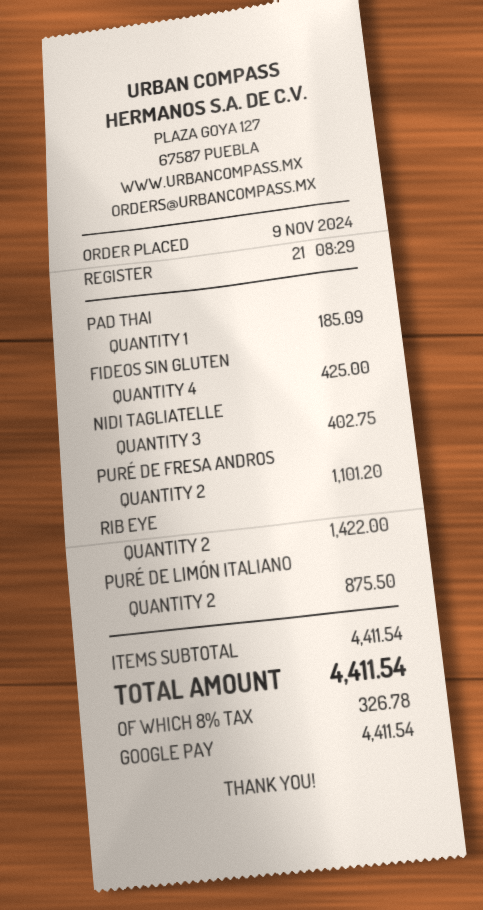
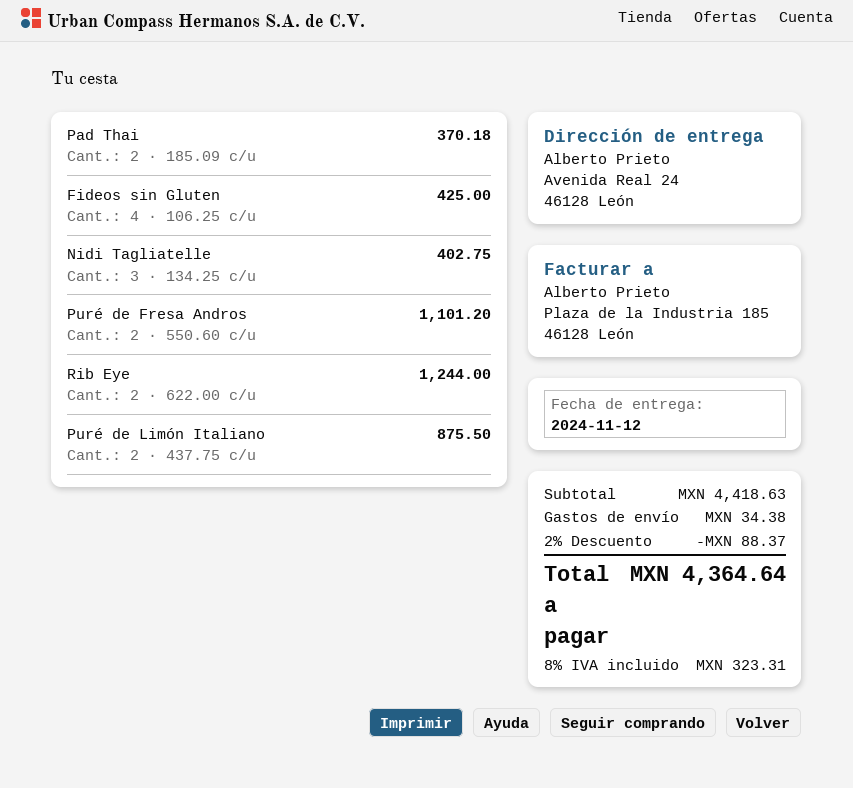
PAD THAI: 1 for 185.09 -> 2 for 370.18
RIB EYE: 2 for 1422.00 -> 2 for 1244.00
subtotal: 4411.54 -> 4418.63
discount: none -> 2% = 88.37
shipping: none -> 34.38
tax: 8% = 326.78 -> 8% = 323.31
total: 4411.54 -> 4364.64

